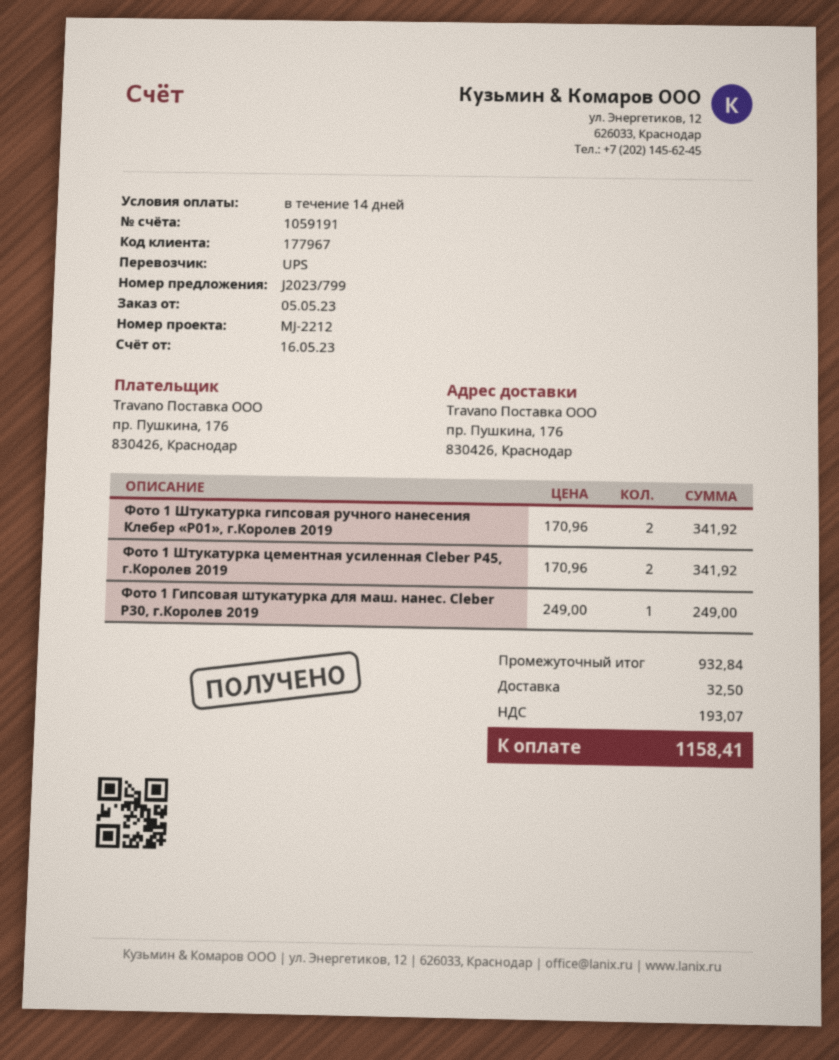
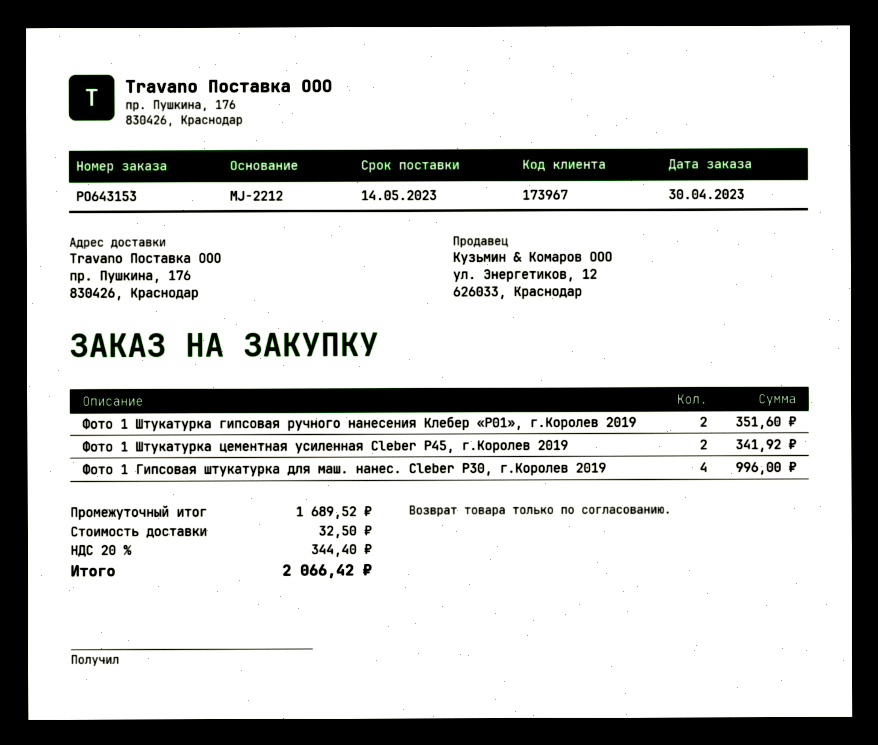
order date: 2023-05-05 -> 2023-04-30
customer number: 177967 -> 173967
Фото 1 Штукатурка гипсовая ручного нанесения Клебер «Р01», г.Королев 2019: 2 for 341.92 -> 2 for 351.60
Фото 1 Гипсовая штукатурка для маш. нанес. Cleber P30, г.Королев 2019: 1 for 249.00 -> 4 for 996.00
subtotal: 932.84 -> 1689.52
tax: 193.07 -> 344.40
total: 1158.41 -> 2066.42

